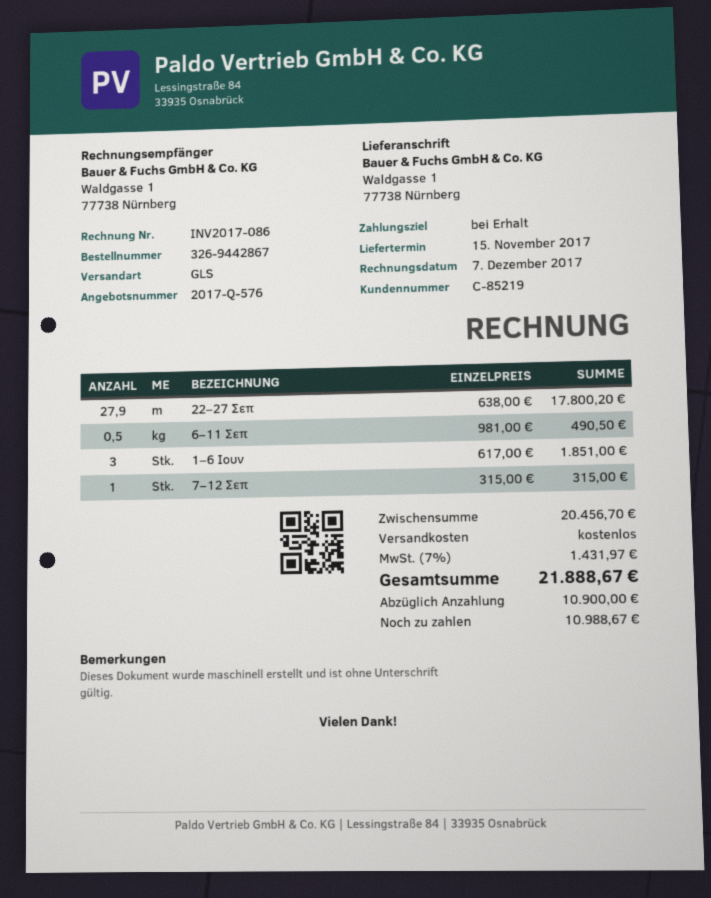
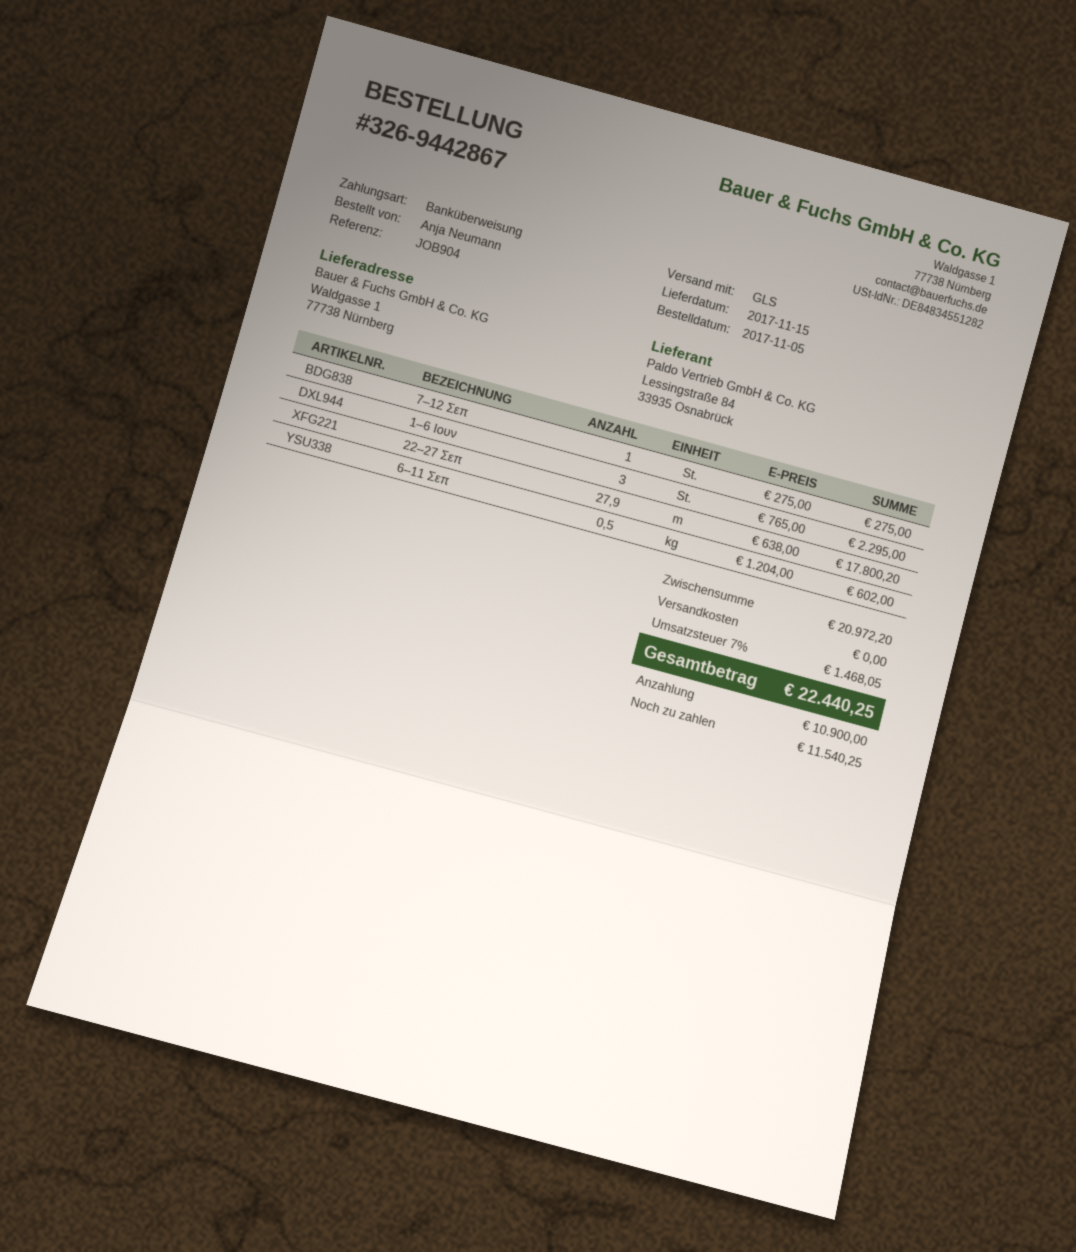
6–11 Σεπ: 0.5 x 981.00 = 490.50 -> 0.5 x 1204.00 = 602.00
1–6 Ιουν: 3 x 617.00 = 1851.00 -> 3 x 765.00 = 2295.00
7–12 Σεπ: 1 x 315.00 = 315.00 -> 1 x 275.00 = 275.00
subtotal: 20456.70 -> 20972.20
tax: 7% = 1431.97 -> 7% = 1468.05
total: 21888.67 -> 22440.25
balance: 10988.67 -> 11540.25

